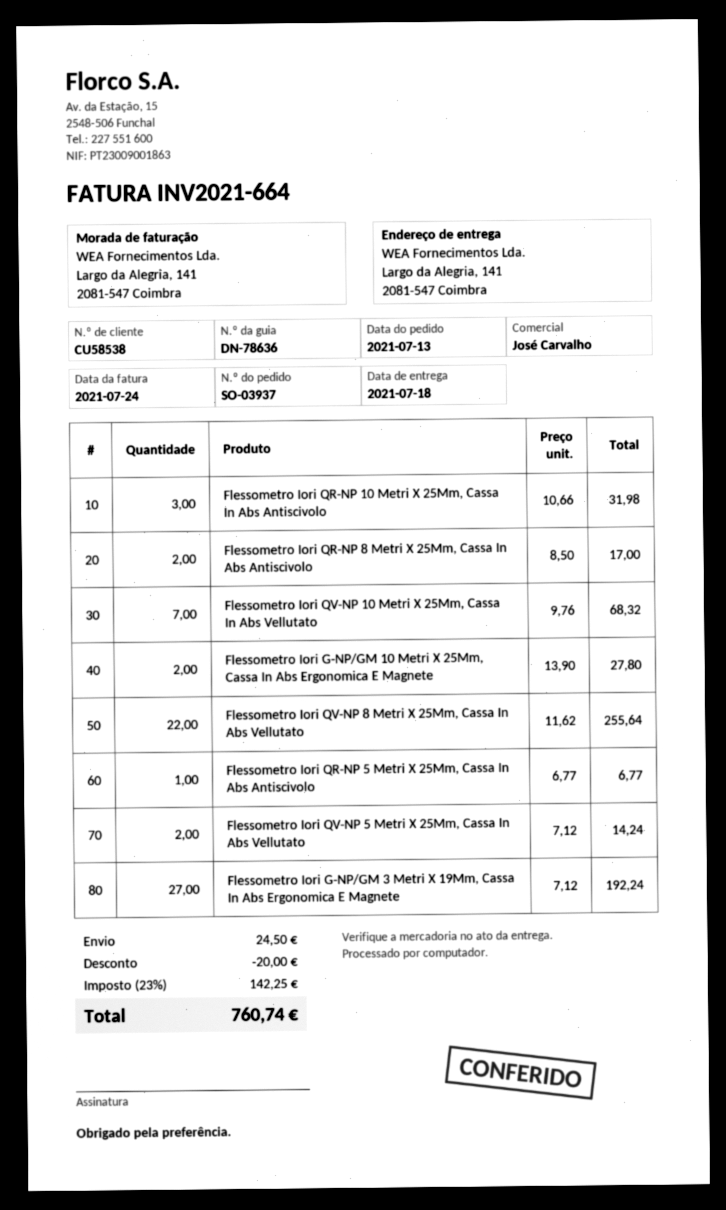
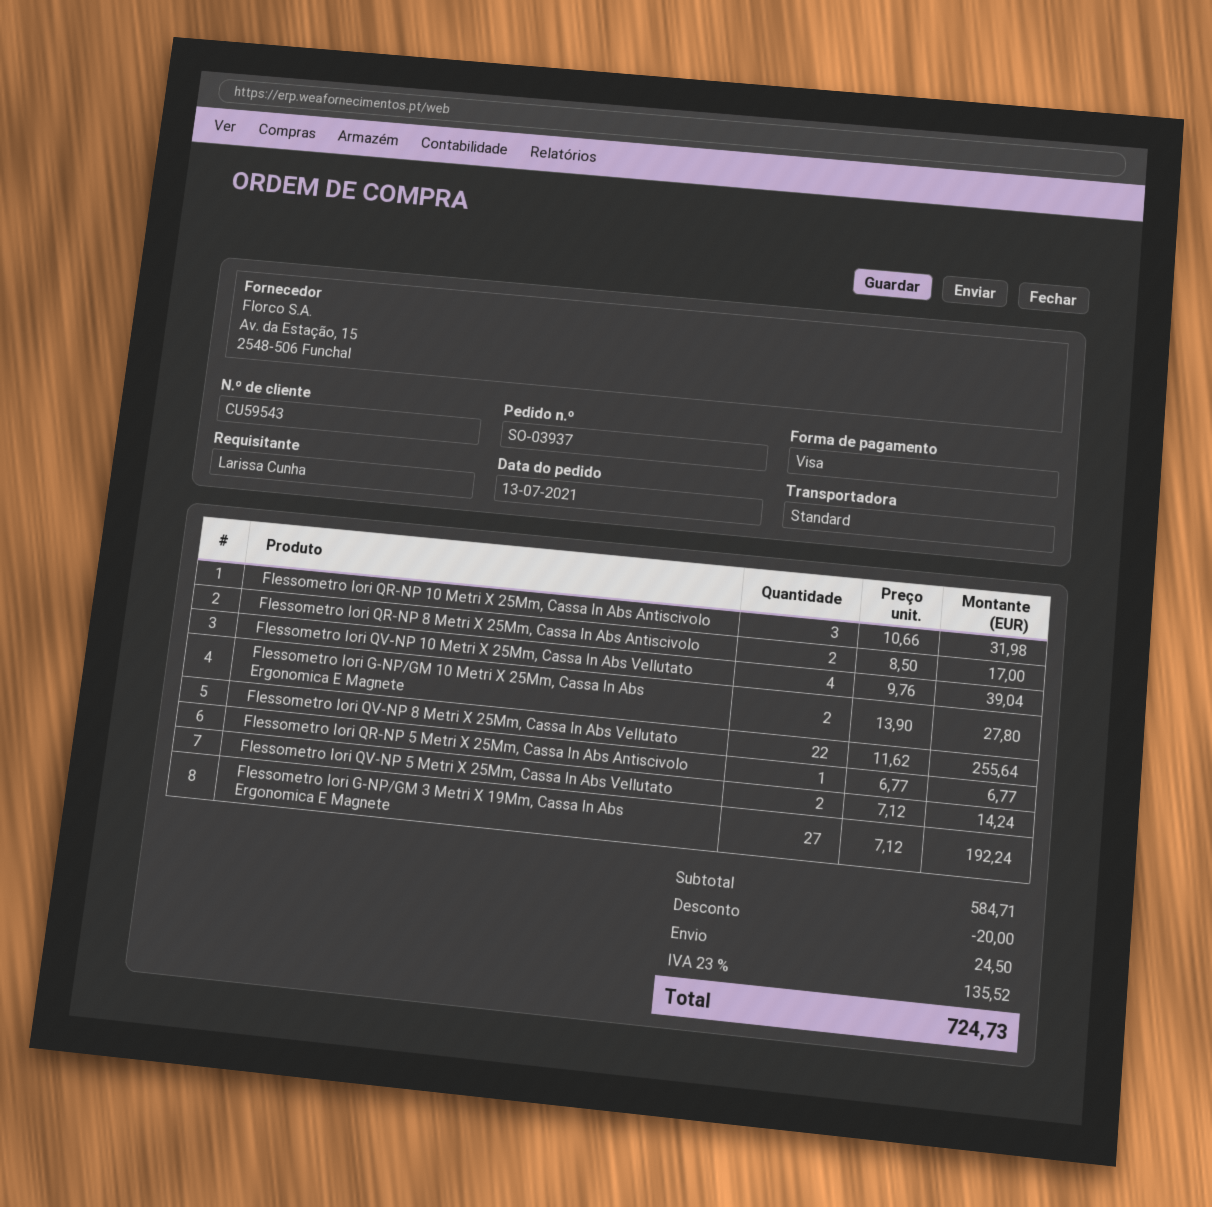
customer number: CU58538 -> CU59543
Flessometro Iori QV-NP 10 Metri X 25Mm, Cassa In Abs Vellutato: 7 x 9.76 = 68.32 -> 4 x 9.76 = 39.04
tax: 23% = 142.25 -> 23% = 135.52
total: 760.74 -> 724.73

